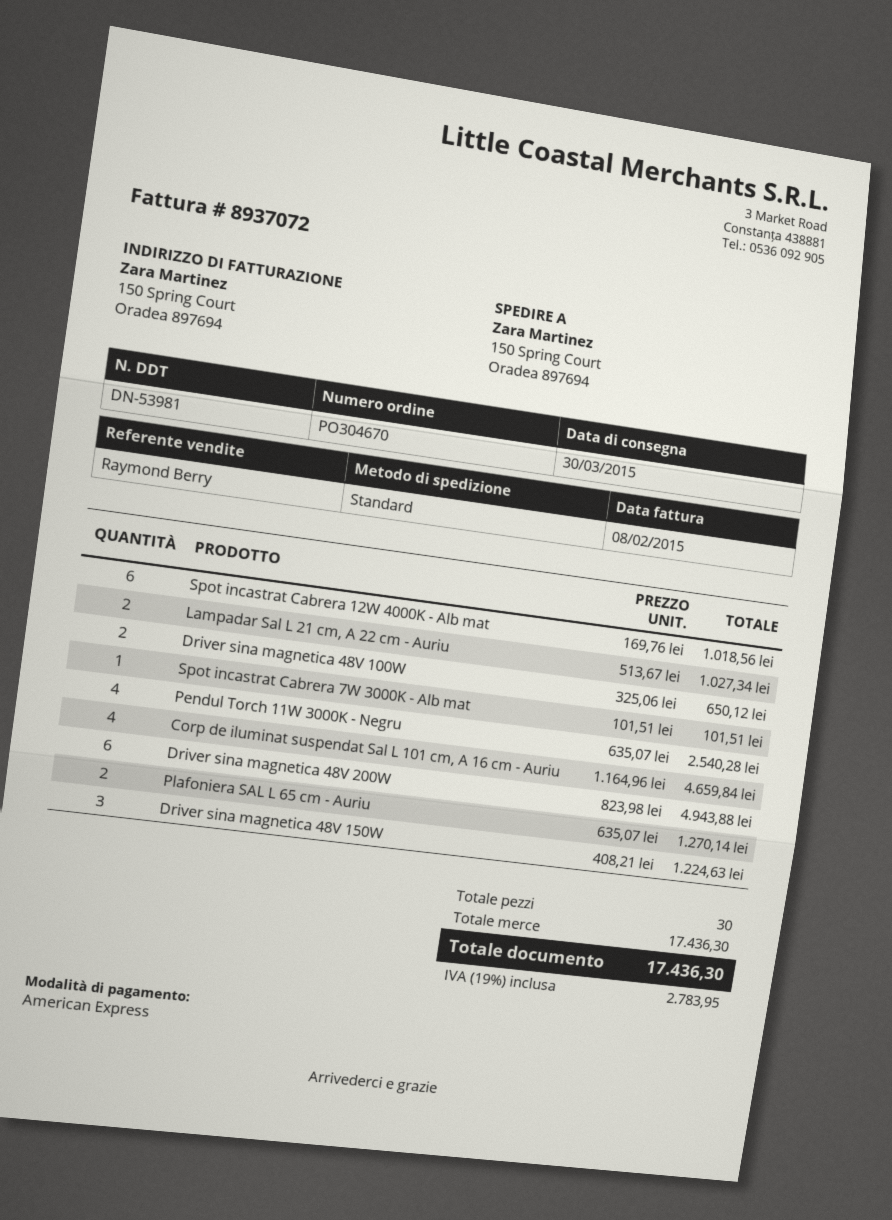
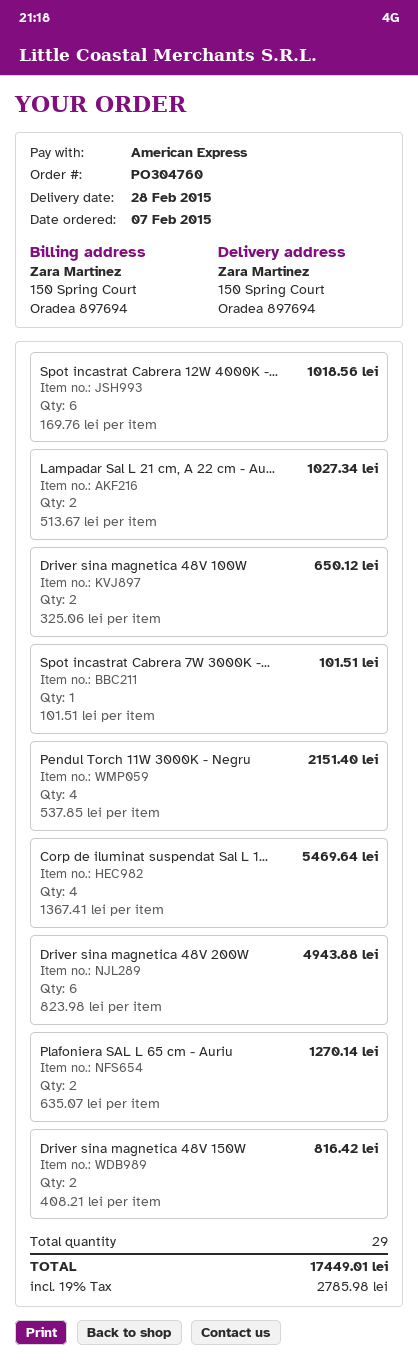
order number: PO304670 -> PO304760
delivery date: 2015-03-30 -> 2015-02-28
Pendul Torch 11W 3000K - Negru: 4 x 635.07 = 2540.28 -> 4 x 537.85 = 2151.40
Corp de iluminat suspendat Sal L 101 cm, A 16 cm - Auriu: 4 x 1164.96 = 4659.84 -> 4 x 1367.41 = 5469.64
Driver sina magnetica 48V 150W: 3 x 408.21 = 1224.63 -> 2 x 408.21 = 816.42
total quantity: 30 -> 29
tax: 19% = 2783.95 -> 19% = 2785.98
total: 17436.30 -> 17449.01

